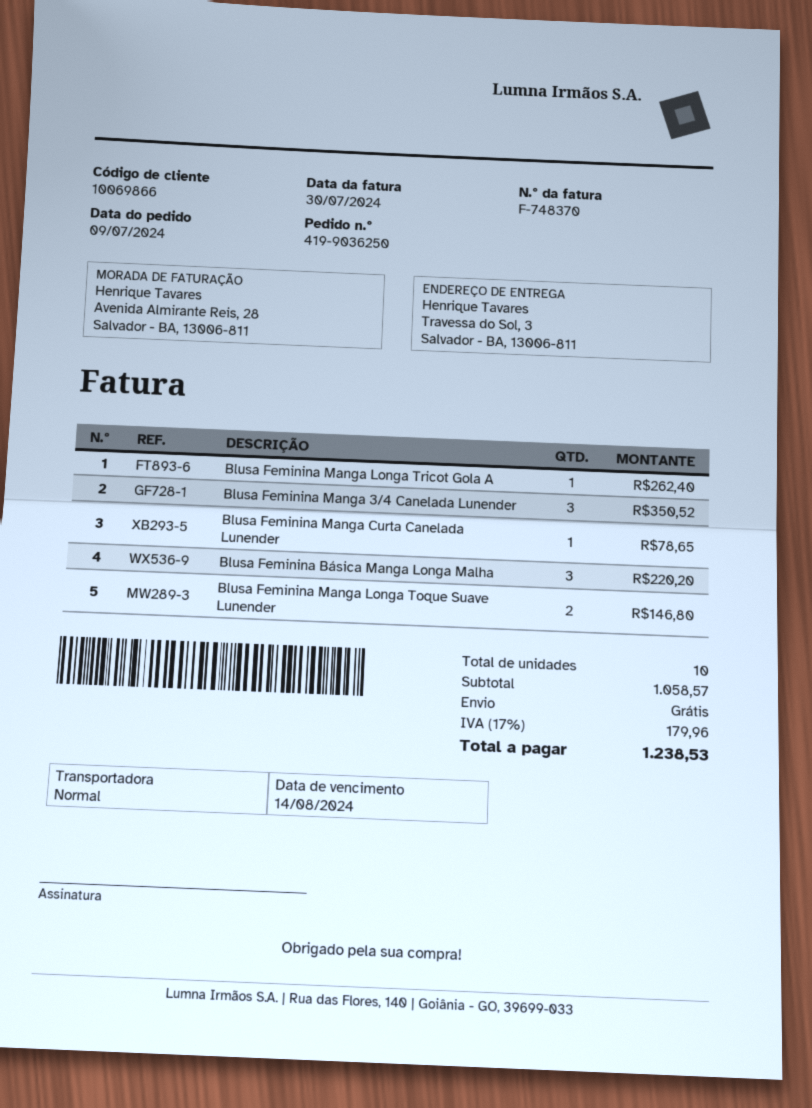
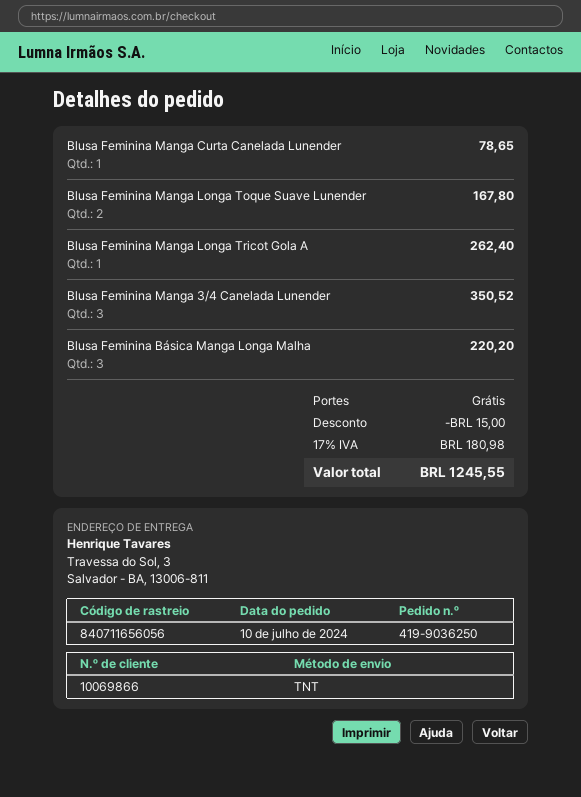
order date: 2024-07-09 -> 2024-07-10
shipping method: standard -> TNT
Blusa Feminina Manga Longa Toque Suave Lunender: 2 for 146.80 -> 2 for 167.80
discount: none -> 15.00
tax: 17% = 179.96 -> 17% = 180.98
total: 1238.53 -> 1245.55

